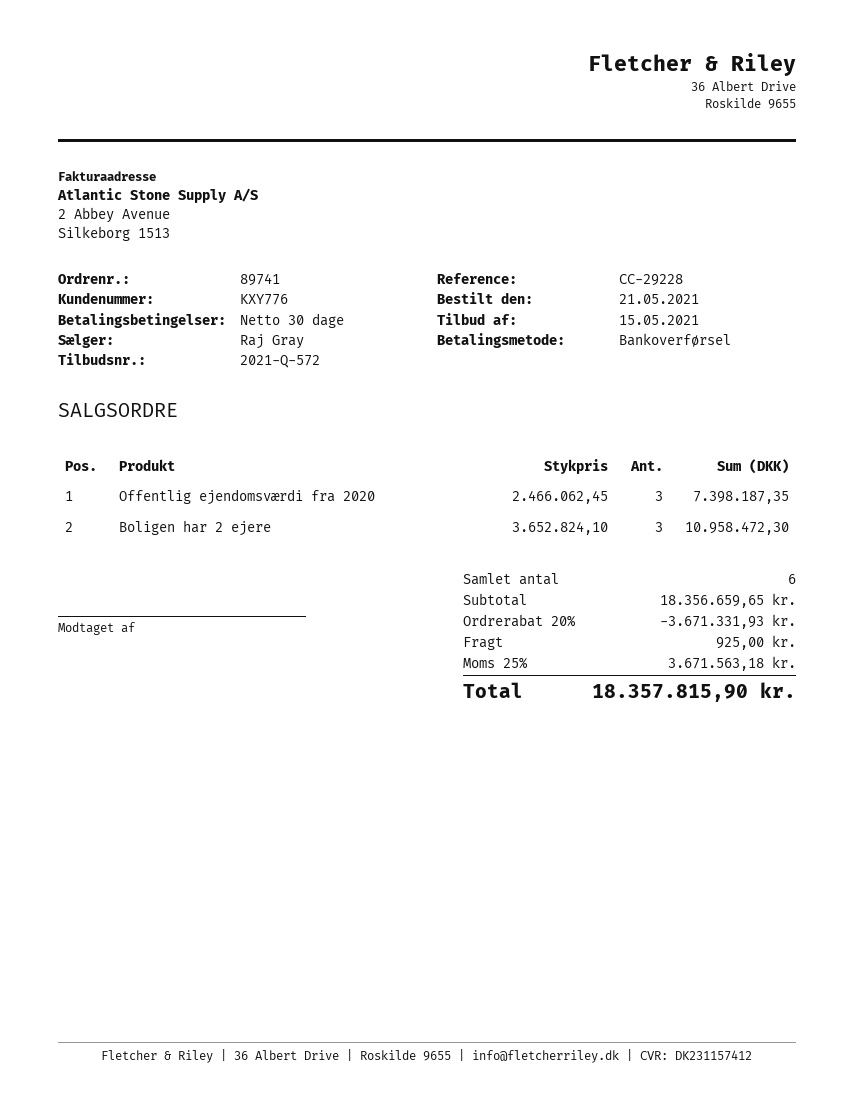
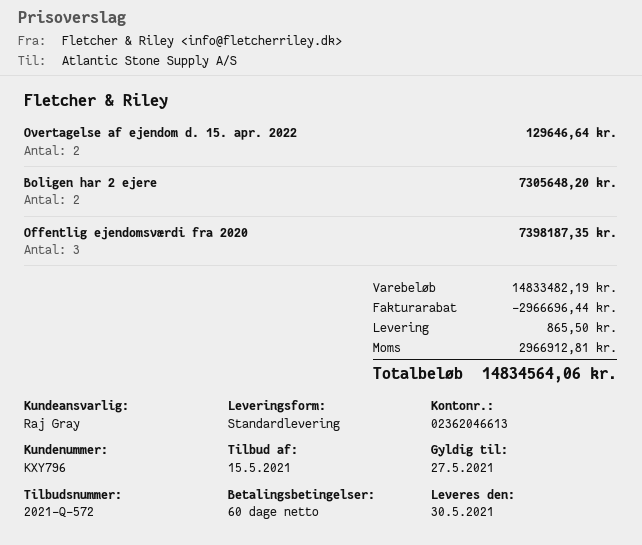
payment terms: 30 days -> 60 days
customer number: KXY776 -> KXY796
Boligen har 2 ejere: 3 for 10958472.30 -> 2 for 7305648.20
Overtagelse af ejendom d. 15. apr. 2022: none -> 2 for 129646.64
subtotal: 18356659.65 -> 14833482.19
discount: 3671331.93 -> 2966696.44
shipping: 925.00 -> 865.50
tax: 3671563.18 -> 2966912.81
total: 18357815.90 -> 14834564.06

